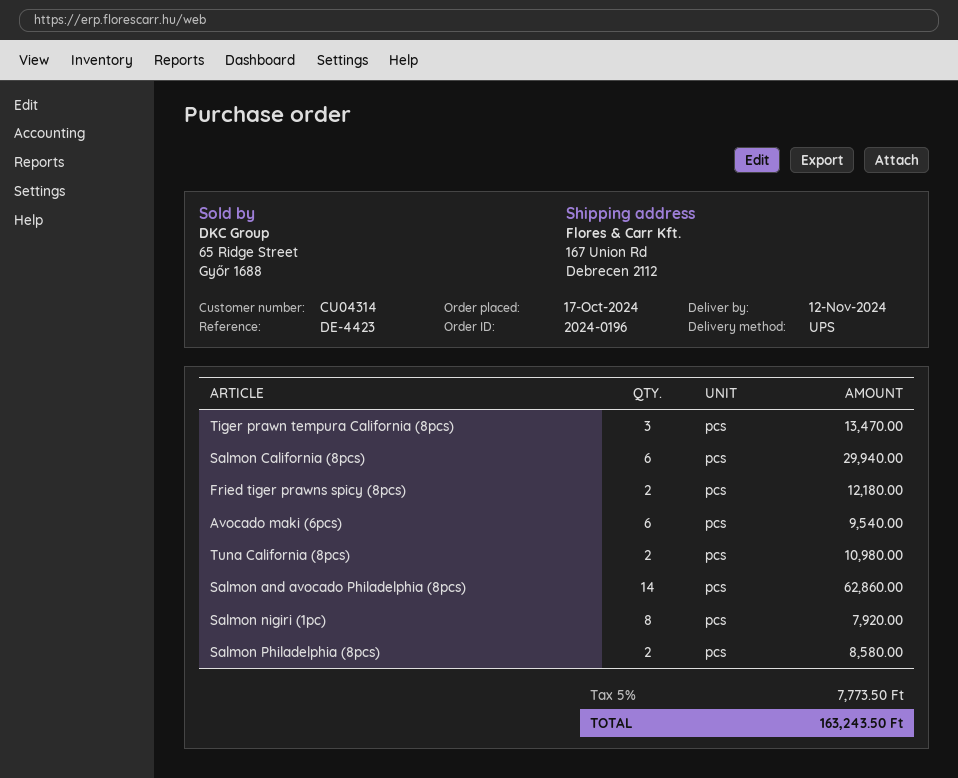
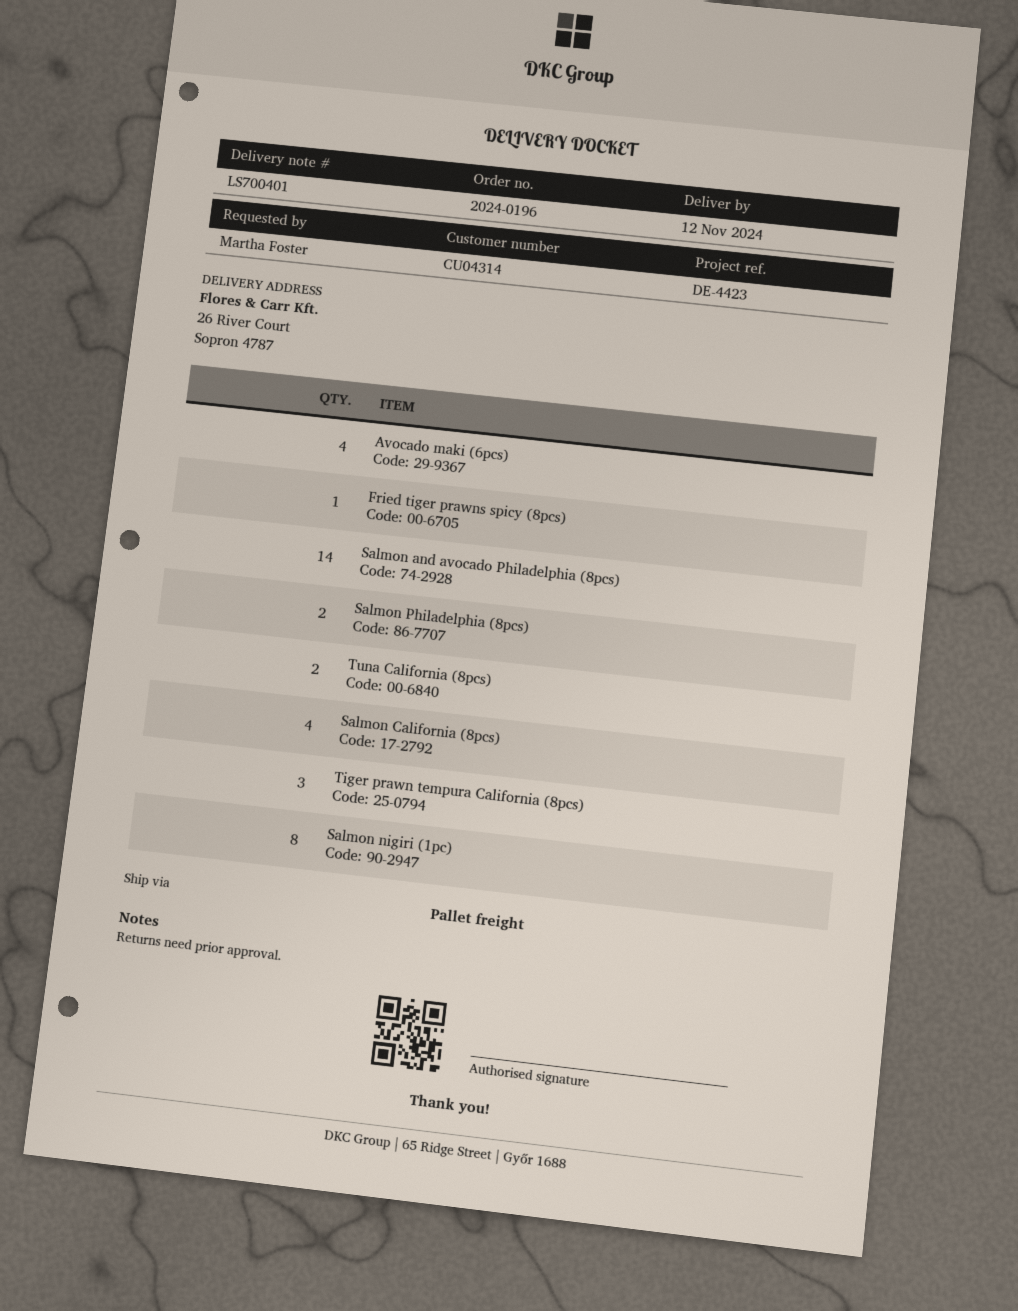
shipping method: UPS -> pallet freight
ship to: 167 Union Rd, Debrecen 2112 -> 26 River Court, Sopron 4787
Salmon California (8pcs): 6 -> 4
Fried tiger prawns spicy (8pcs): 2 -> 1
Avocado maki (6pcs): 6 -> 4

